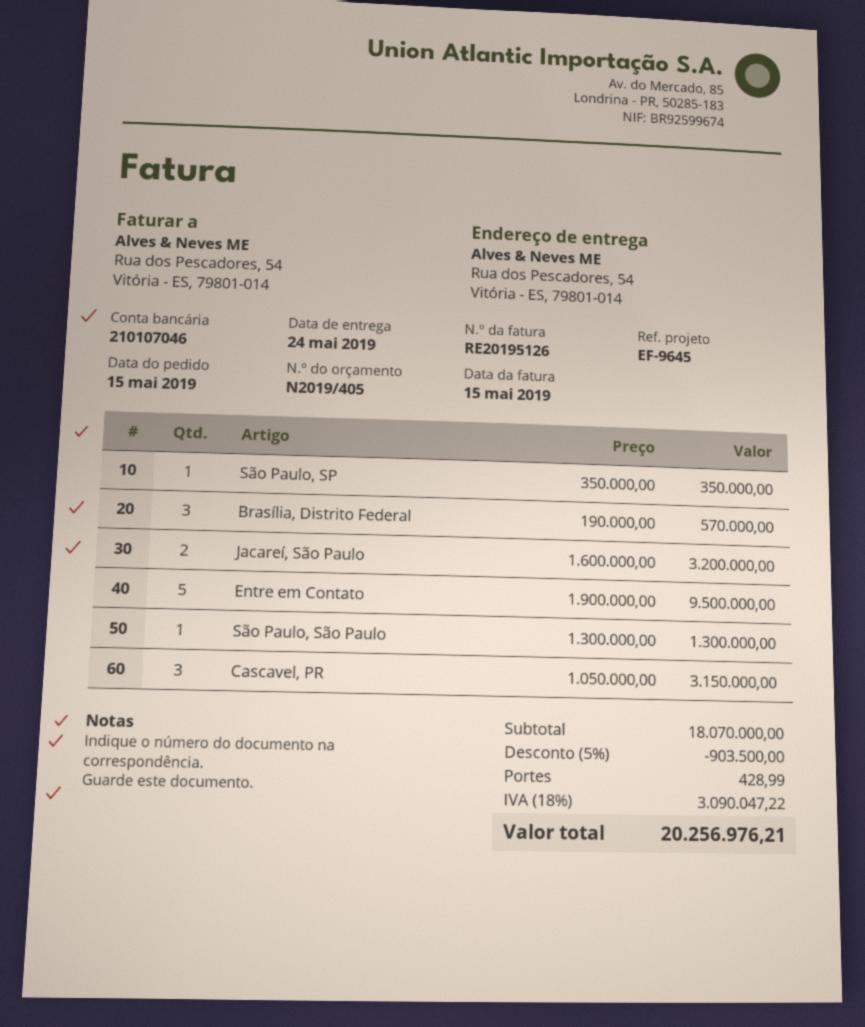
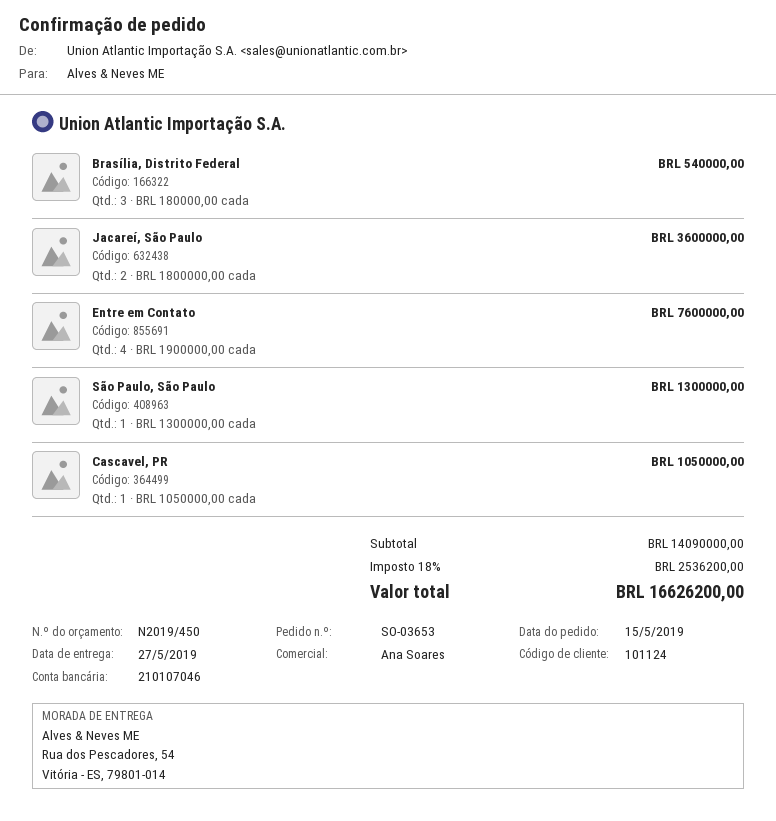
quote number: N2019/405 -> N2019/450
delivery date: 2019-05-24 -> 2019-05-27
São Paulo, SP: 1 x 350000.00 = 350000.00 -> none
Brasília, Distrito Federal: 3 x 190000.00 = 570000.00 -> 3 x 180000.00 = 540000.00
Jacareí, São Paulo: 2 x 1600000.00 = 3200000.00 -> 2 x 1800000.00 = 3600000.00
Entre em Contato: 5 x 1900000.00 = 9500000.00 -> 4 x 1900000.00 = 7600000.00
Cascavel, PR: 3 x 1050000.00 = 3150000.00 -> 1 x 1050000.00 = 1050000.00
subtotal: 18070000.00 -> 14090000.00
discount: 5% = 903500.00 -> none
shipping: 428.99 -> none
tax: 18% = 3090047.22 -> 18% = 2536200.00
total: 20256976.21 -> 16626200.00

